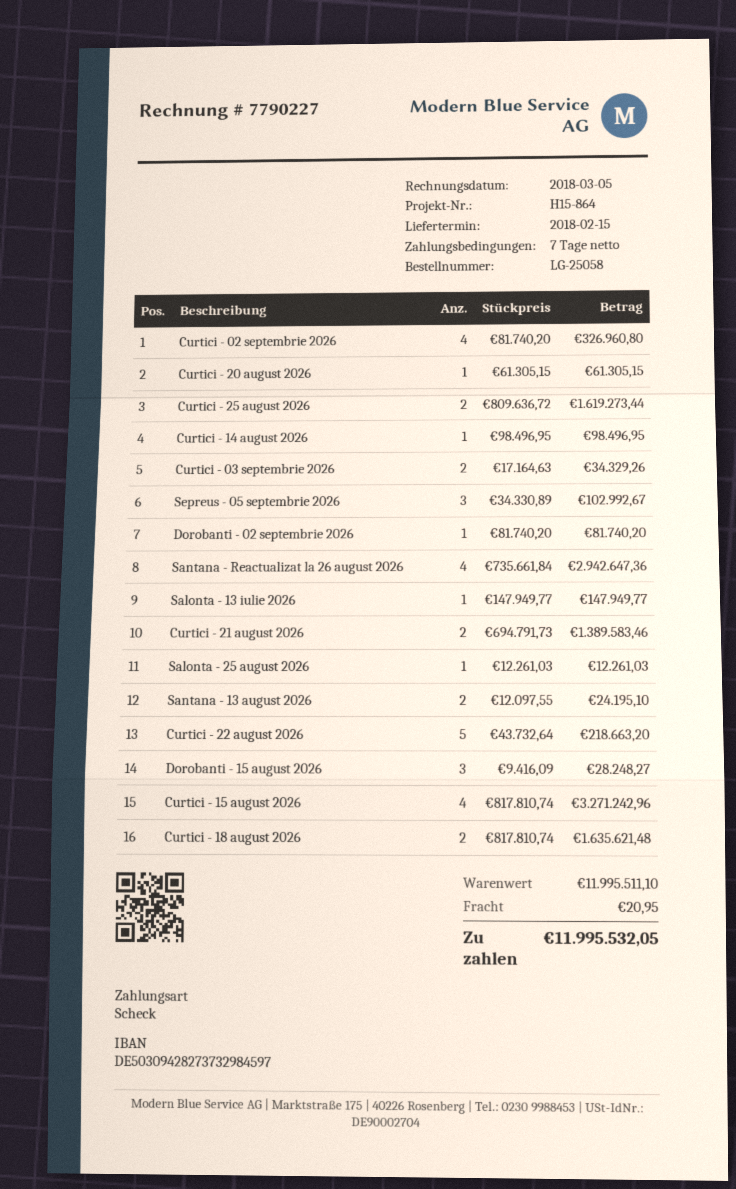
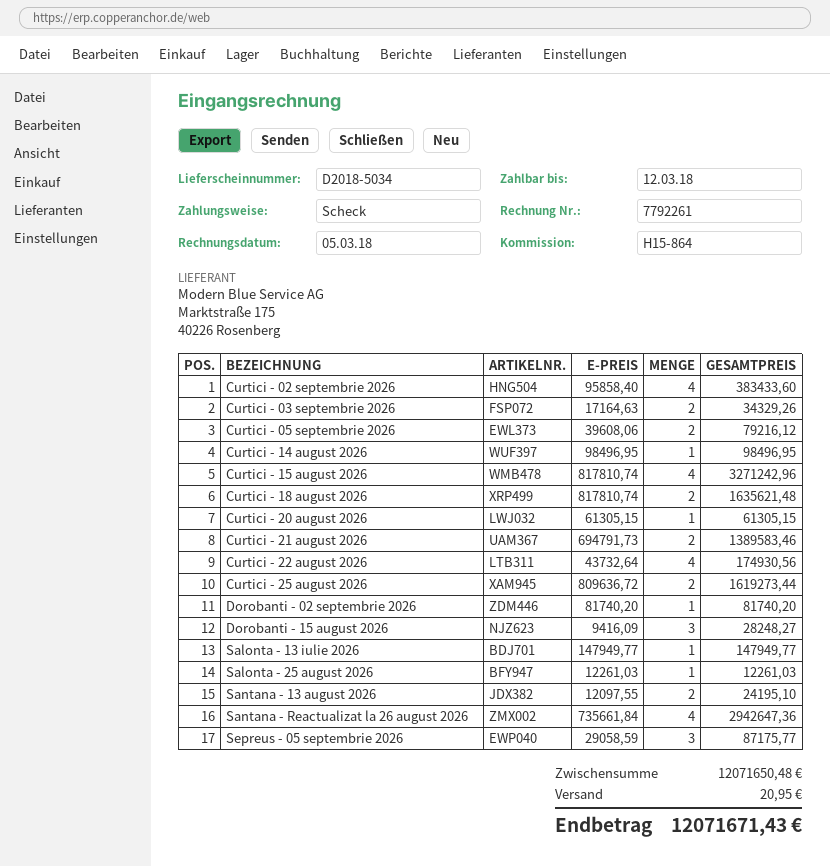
invoice number: 7790227 -> 7792261
Curtici - 02 septembrie 2026: 4 x 81740.20 = 326960.80 -> 4 x 95858.40 = 383433.60
Sepreus - 05 septembrie 2026: 3 x 34330.89 = 102992.67 -> 3 x 29058.59 = 87175.77
Curtici - 22 august 2026: 5 x 43732.64 = 218663.20 -> 4 x 43732.64 = 174930.56
Curtici - 05 septembrie 2026: none -> 2 x 39608.06 = 79216.12
subtotal: 11995511.10 -> 12071650.48
total: 11995532.05 -> 12071671.43

